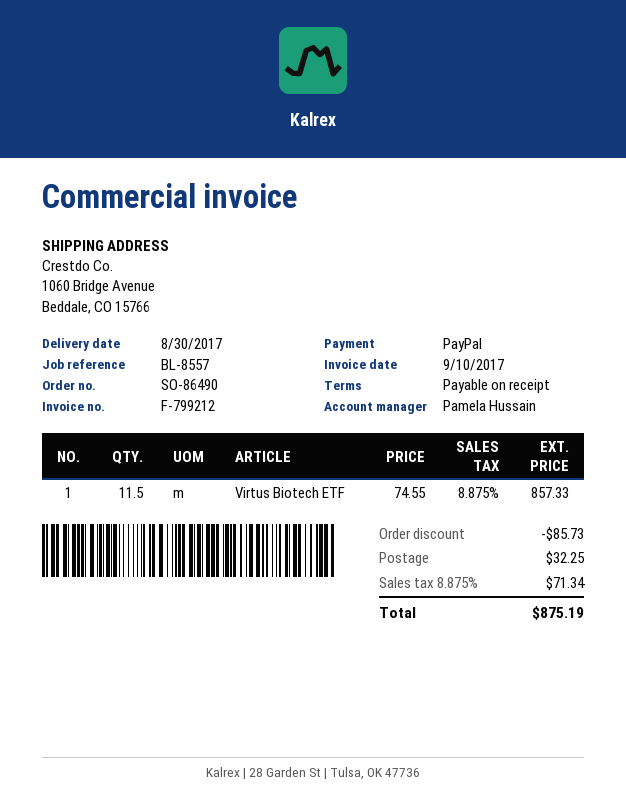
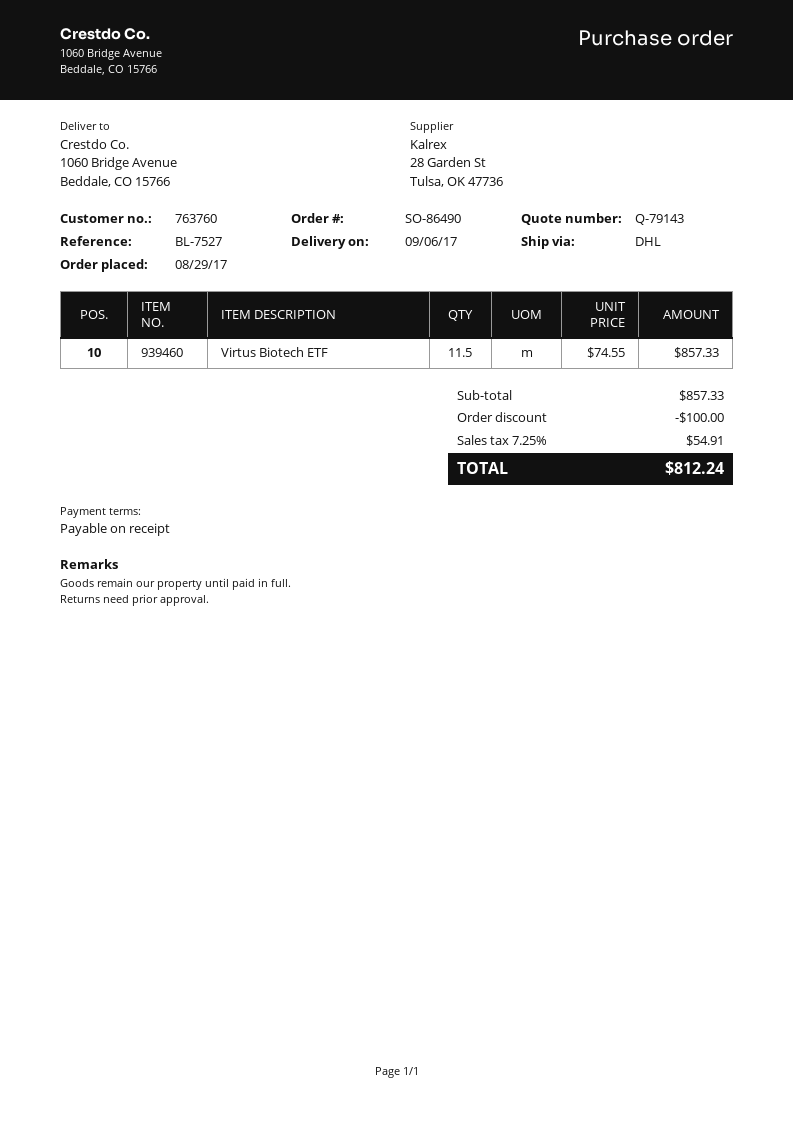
delivery date: 2017-08-30 -> 2017-09-06
reference: BL-8557 -> BL-7527
discount: 85.73 -> 100.00
shipping: 32.25 -> none
tax: 8.875% = 71.34 -> 7.25% = 54.91
total: 875.19 -> 812.24

